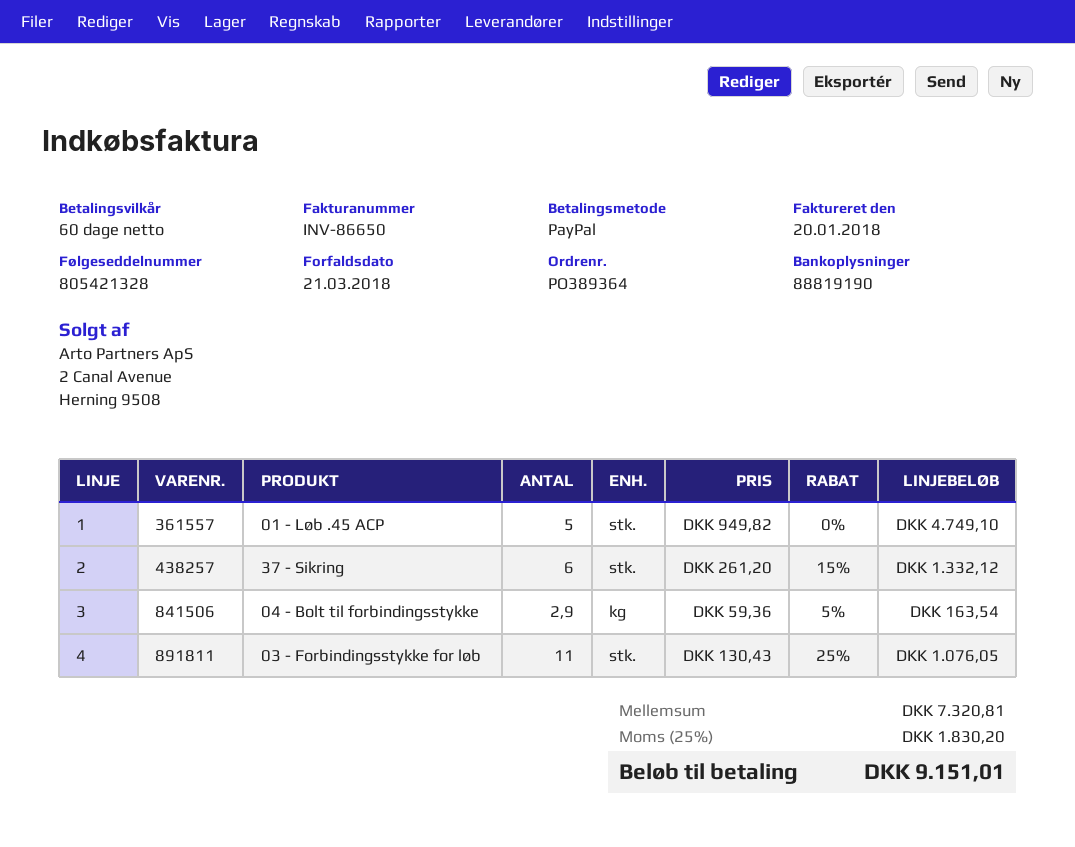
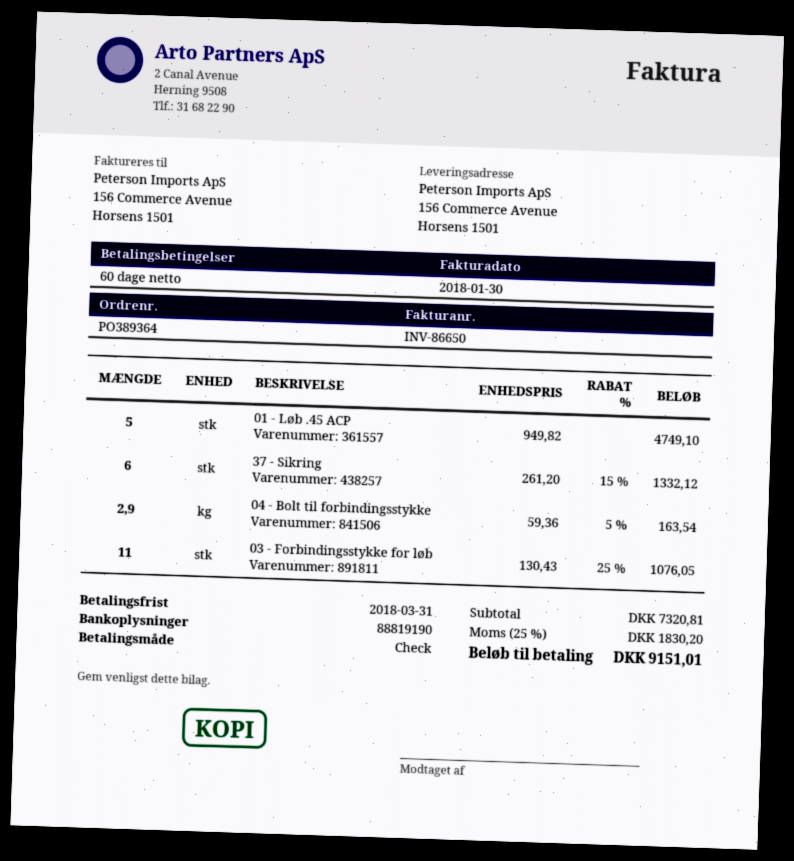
invoice date: 2018-01-20 -> 2018-01-30
due date: 2018-03-21 -> 2018-03-31
payment method: PayPal -> cheque

